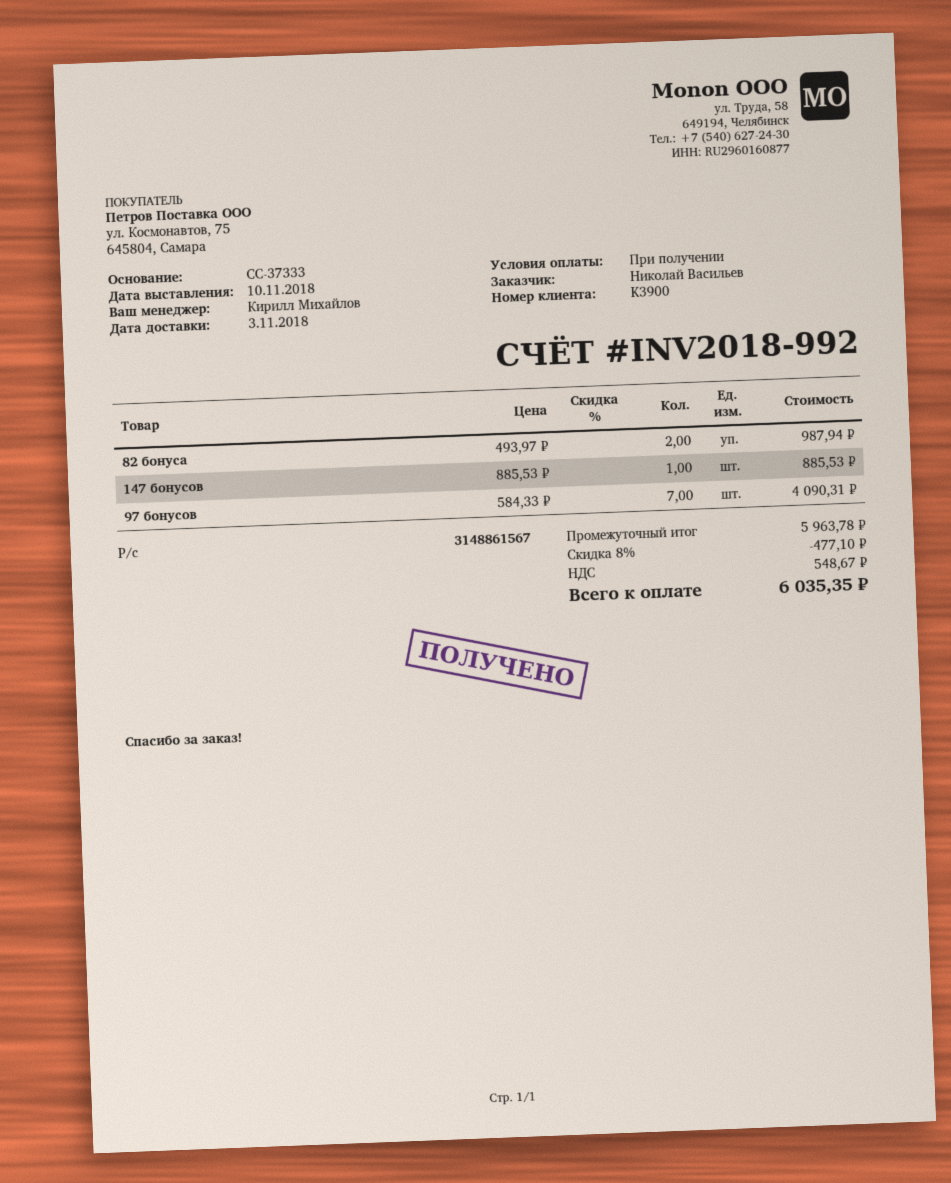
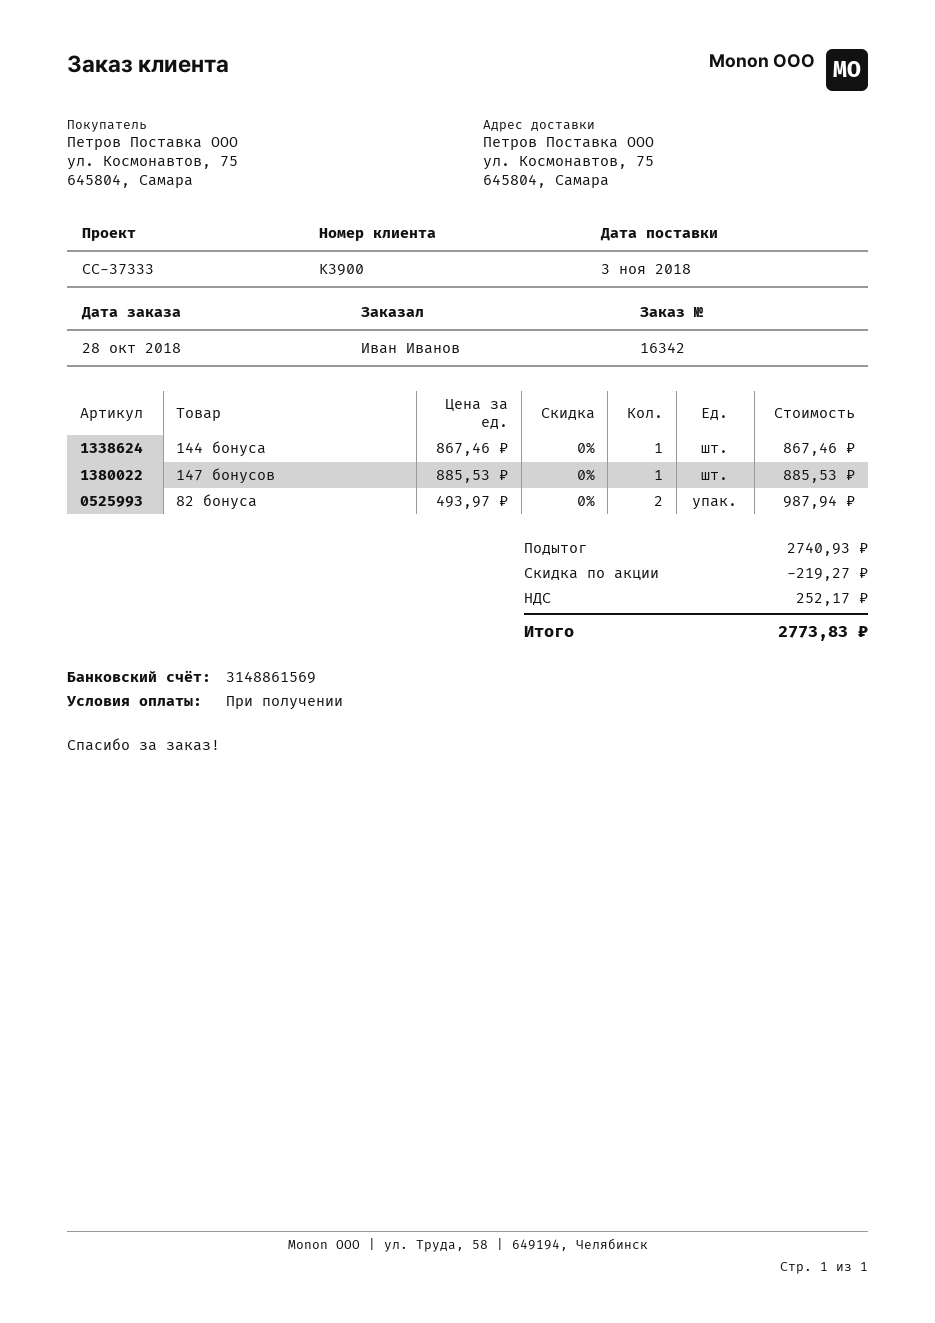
ordered by: Николай Васильев -> Иван Иванов
bank account: 3148861567 -> 3148861569
97 бонусов: 7 x 584.33 = 4090.31 -> none
144 бонуса: none -> 1 x 867.46 = 867.46
subtotal: 5963.78 -> 2740.93
discount: 477.10 -> 219.27
tax: 548.67 -> 252.17
total: 6035.35 -> 2773.83

